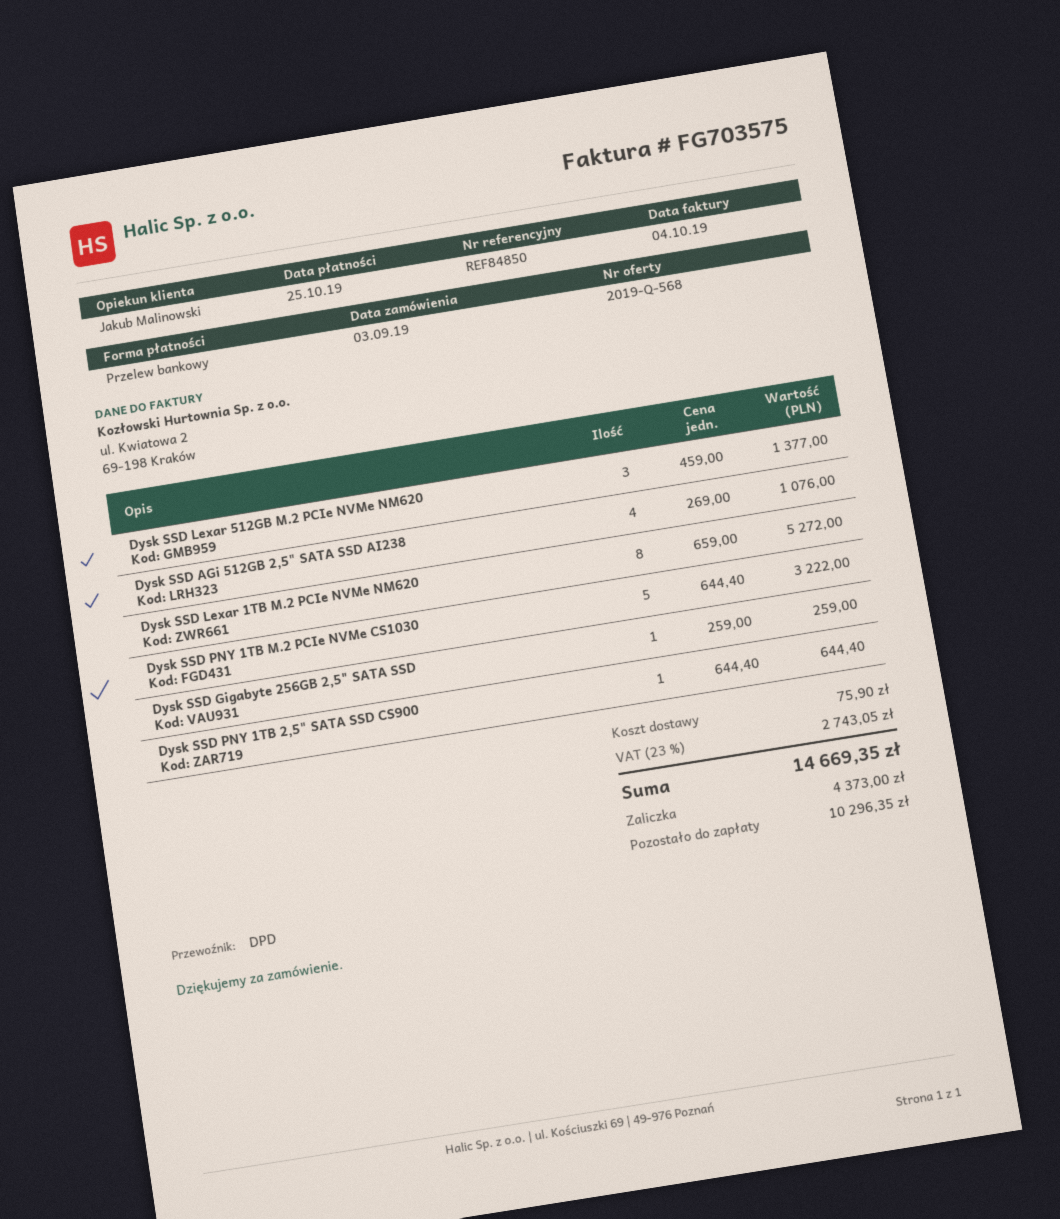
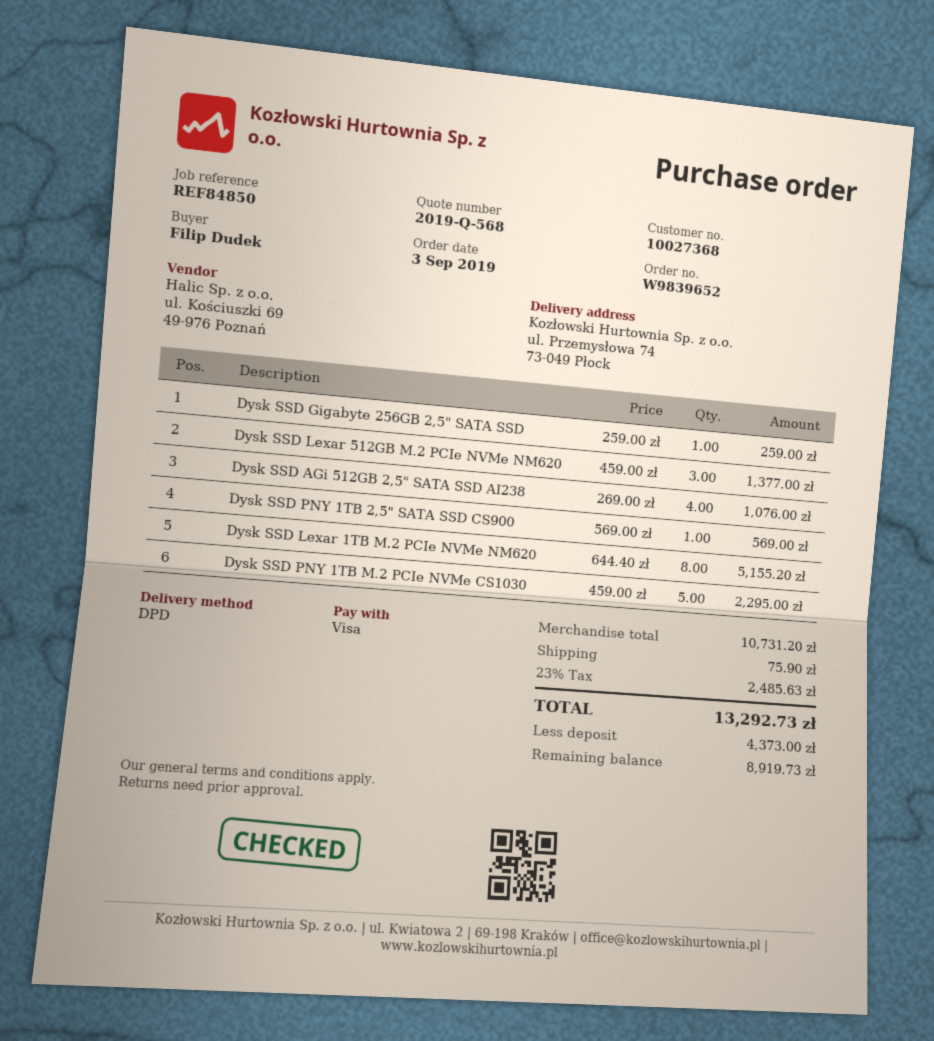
payment method: bank transfer -> Visa
Dysk SSD Lexar 1TB M.2 PCIe NVMe NM620: 8 x 659.00 = 5272.00 -> 8 x 644.40 = 5155.20
Dysk SSD PNY 1TB M.2 PCIe NVMe CS1030: 5 x 644.40 = 3222.00 -> 5 x 459.00 = 2295.00
Dysk SSD PNY 1TB 2,5" SATA SSD CS900: 1 x 644.40 = 644.40 -> 1 x 569.00 = 569.00
tax: 23% = 2743.05 -> 23% = 2485.63
total: 14669.35 -> 13292.73
balance: 10296.35 -> 8919.73

